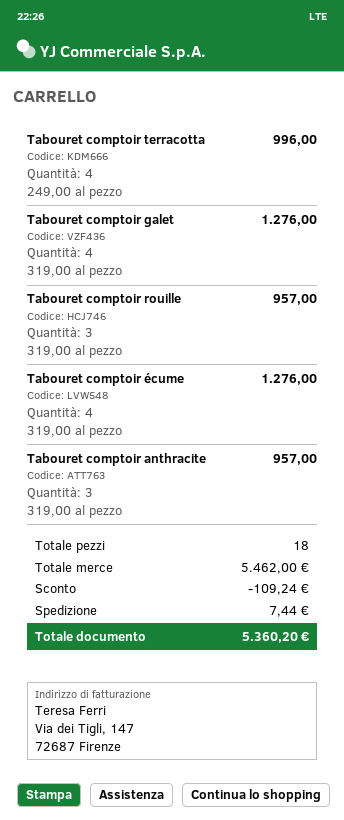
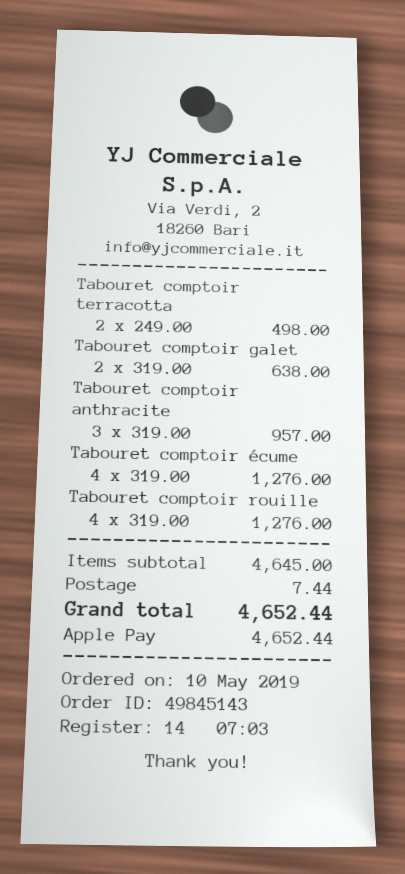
Tabouret comptoir terracotta: 4 x 249.00 = 996.00 -> 2 x 249.00 = 498.00
Tabouret comptoir galet: 4 x 319.00 = 1276.00 -> 2 x 319.00 = 638.00
Tabouret comptoir rouille: 3 x 319.00 = 957.00 -> 4 x 319.00 = 1276.00
subtotal: 5462.00 -> 4645.00
discount: 109.24 -> none
total: 5360.20 -> 4652.44

